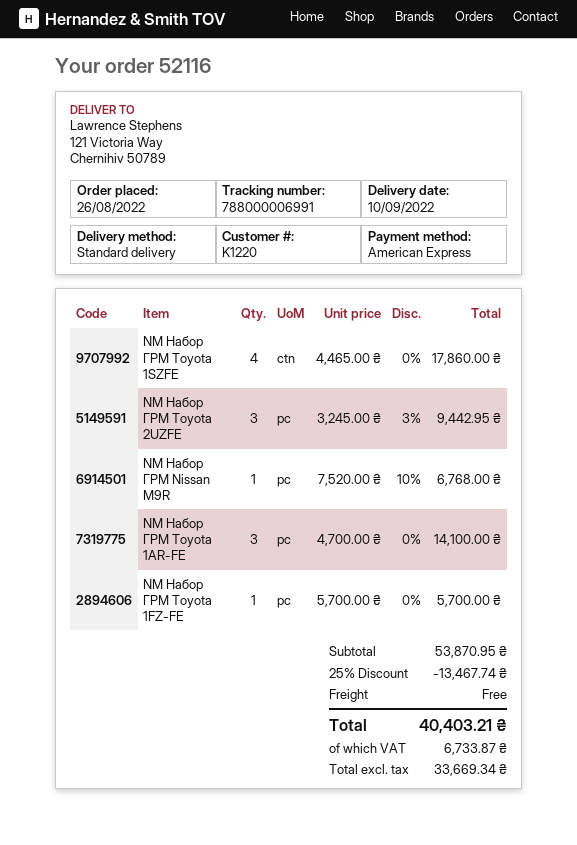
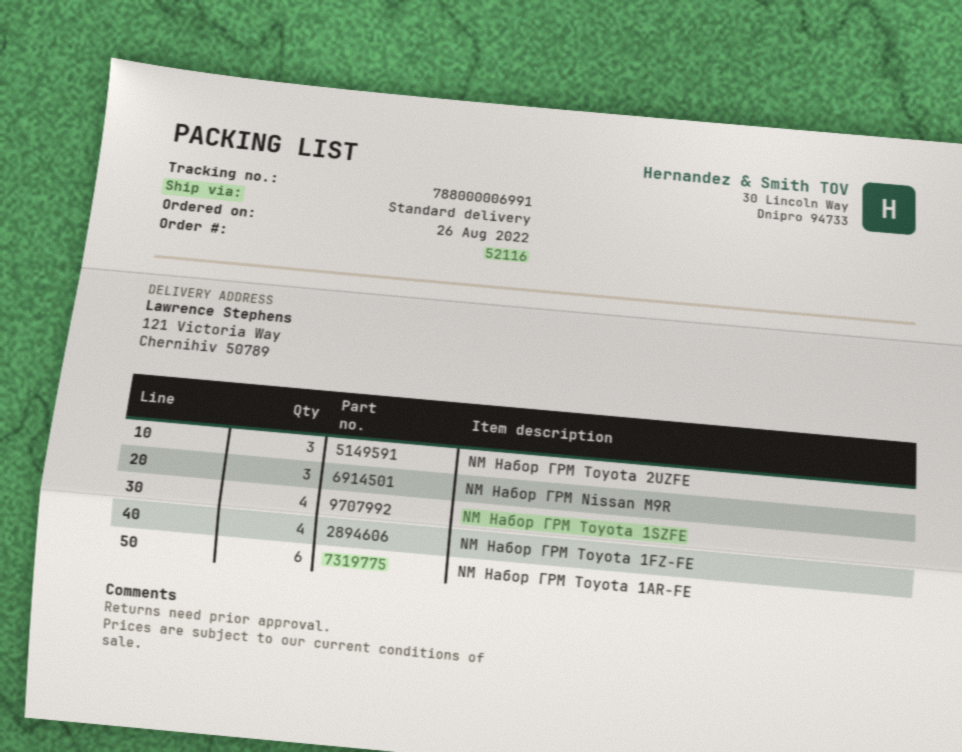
NM Набор ГРМ Nissan M9R: 1 -> 3
NM Набор ГРМ Toyota 1AR-FE: 3 -> 6
NM Набор ГРМ Toyota 1FZ-FE: 1 -> 4

